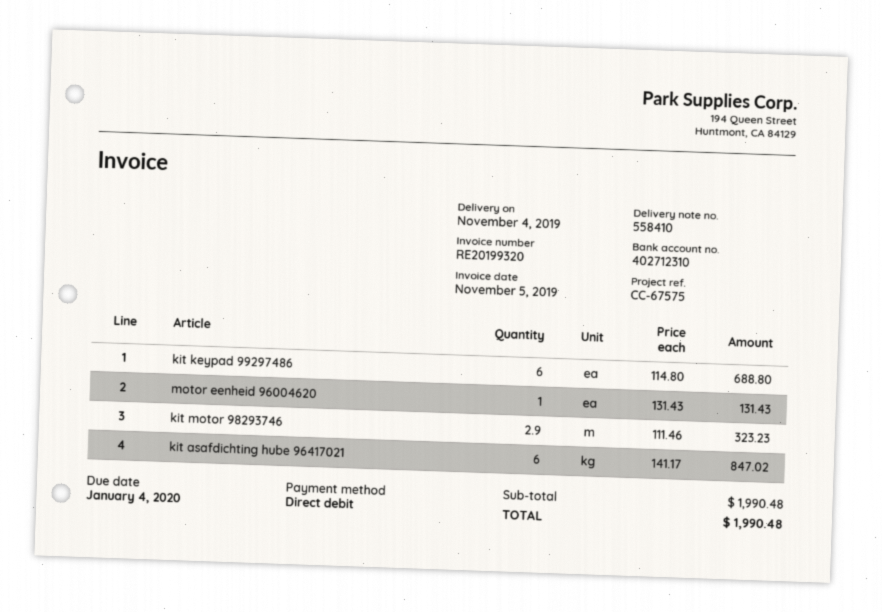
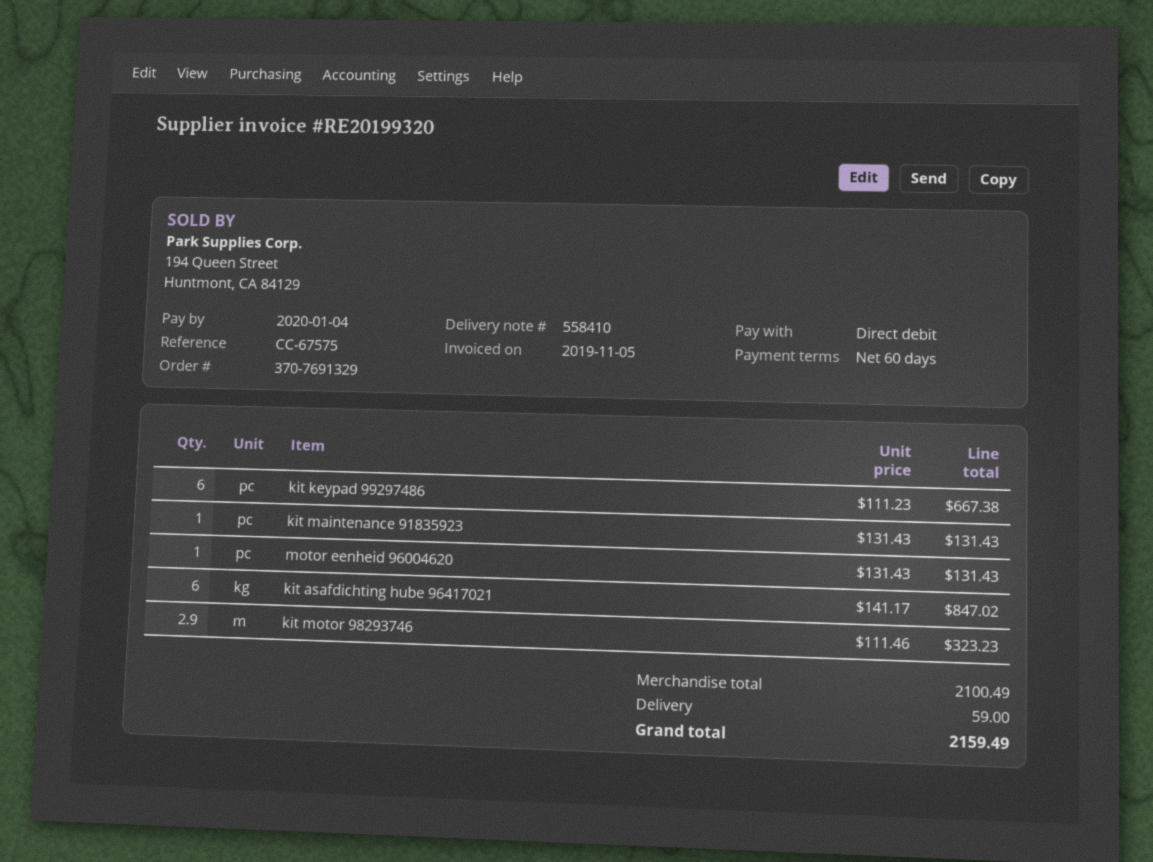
kit keypad 99297486: 6 x 114.80 = 688.80 -> 6 x 111.23 = 667.38
kit maintenance 91835923: none -> 1 x 131.43 = 131.43
subtotal: 1990.48 -> 2100.49
shipping: none -> 59.00
total: 1990.48 -> 2159.49

